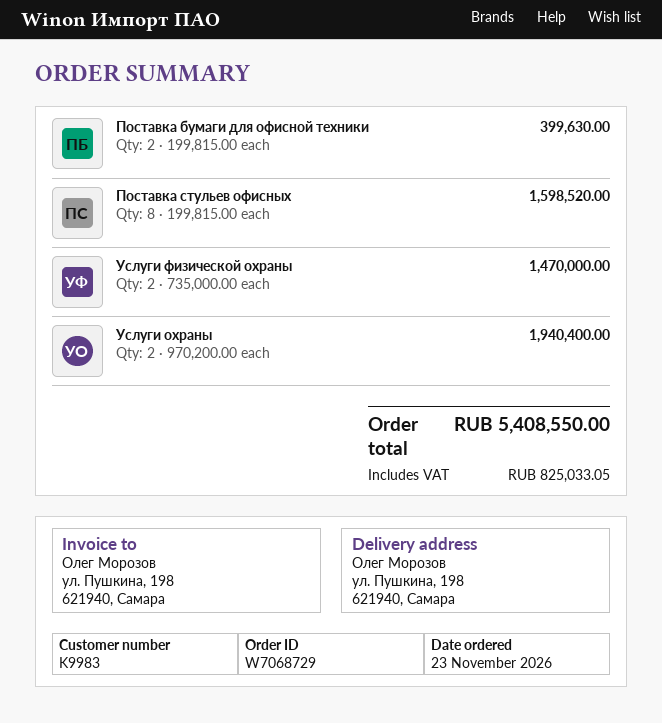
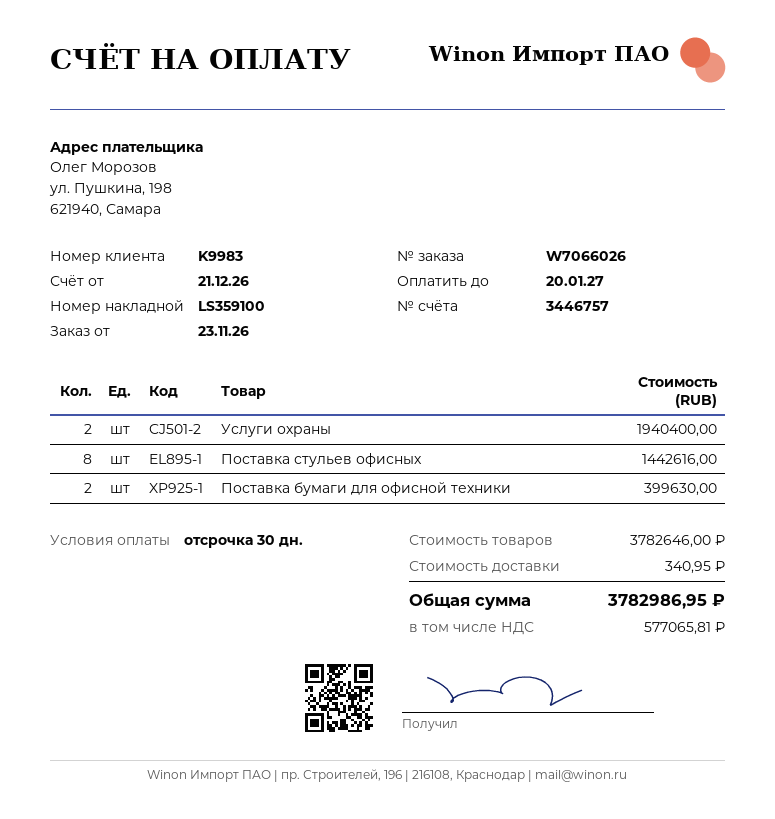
order number: W7068729 -> W7066026
Поставка стульев офисных: 8 for 1598520.00 -> 8 for 1442616.00
Услуги физической охраны: 2 for 1470000.00 -> none
shipping: none -> 340.95
tax: 825033.05 -> 577065.81
total: 5408550.00 -> 3782986.95

